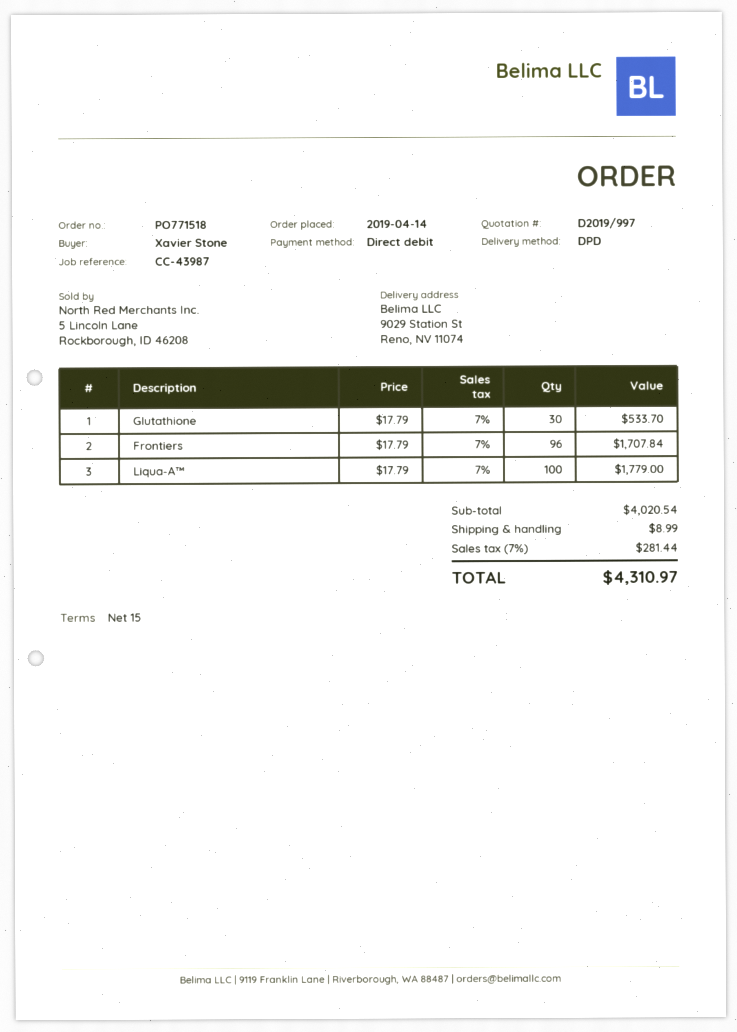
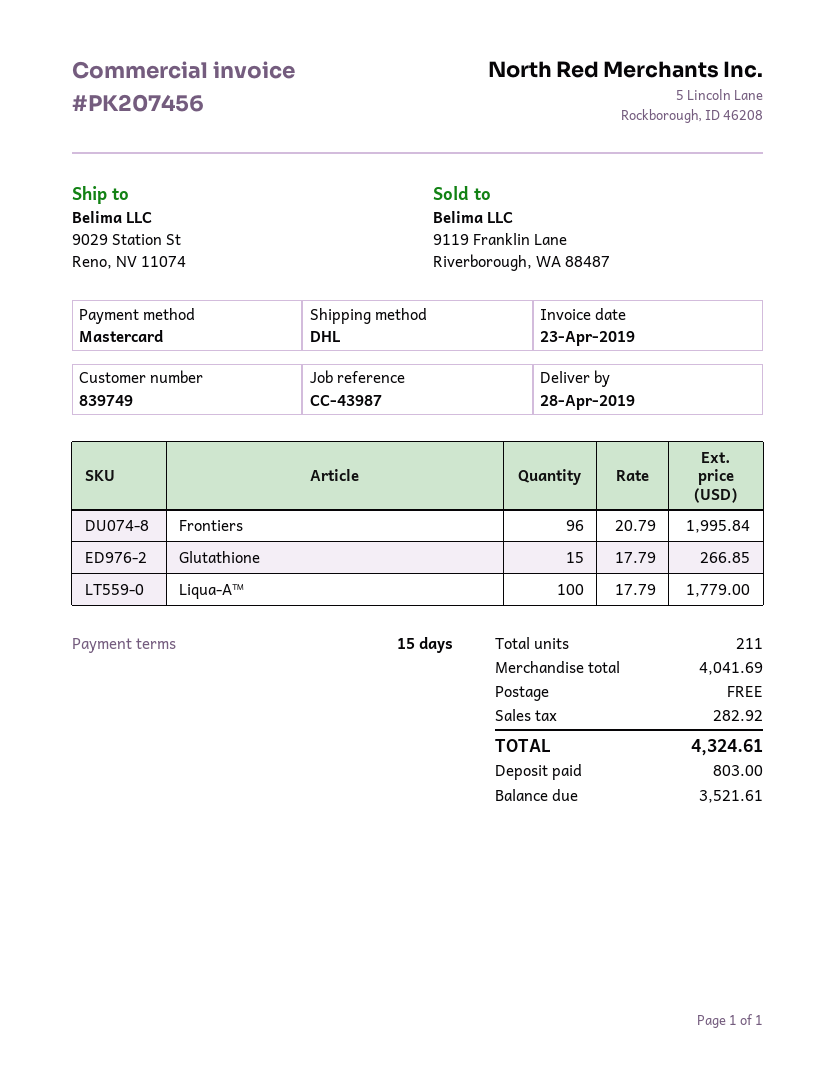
payment method: direct debit -> Mastercard
shipping method: DPD -> DHL
Glutathione: 30 x 17.79 = 533.70 -> 15 x 17.79 = 266.85
Frontiers: 96 x 17.79 = 1707.84 -> 96 x 20.79 = 1995.84
subtotal: 4020.54 -> 4041.69
shipping: 8.99 -> 0.00
tax: 281.44 -> 282.92
total: 4310.97 -> 4324.61

